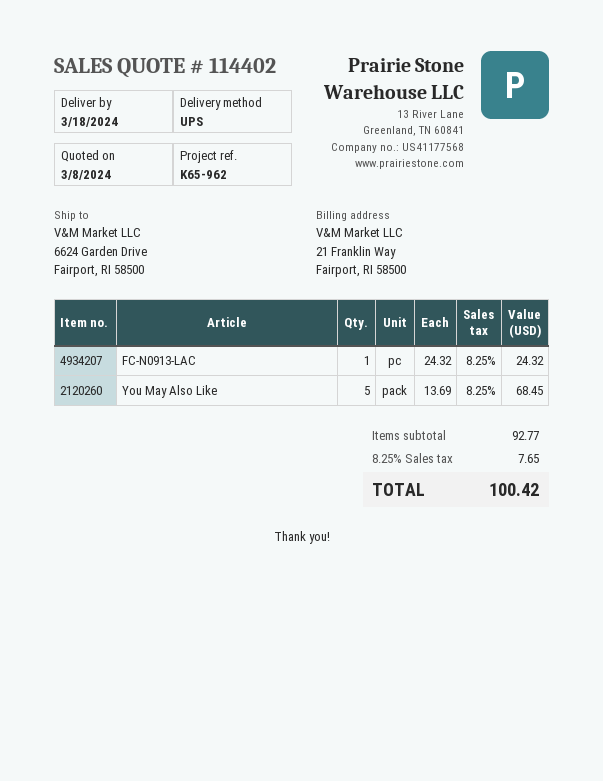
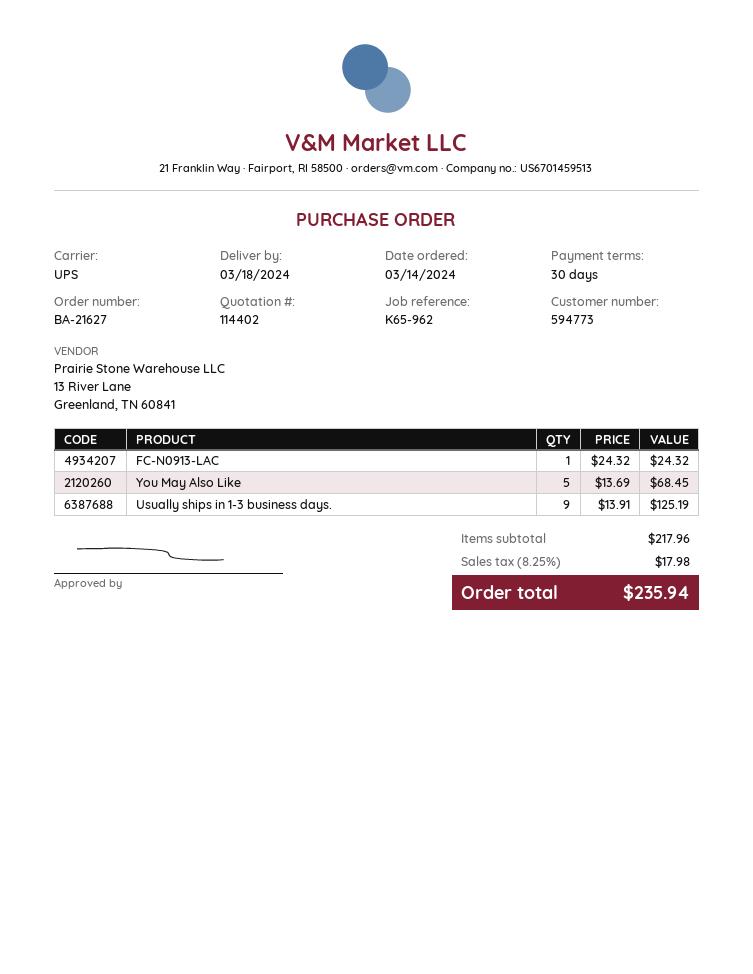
Usually ships in 1-3 business days.: none -> 9 x 13.91 = 125.19
subtotal: 92.77 -> 217.96
tax: 8.25% = 7.65 -> 8.25% = 17.98
total: 100.42 -> 235.94

